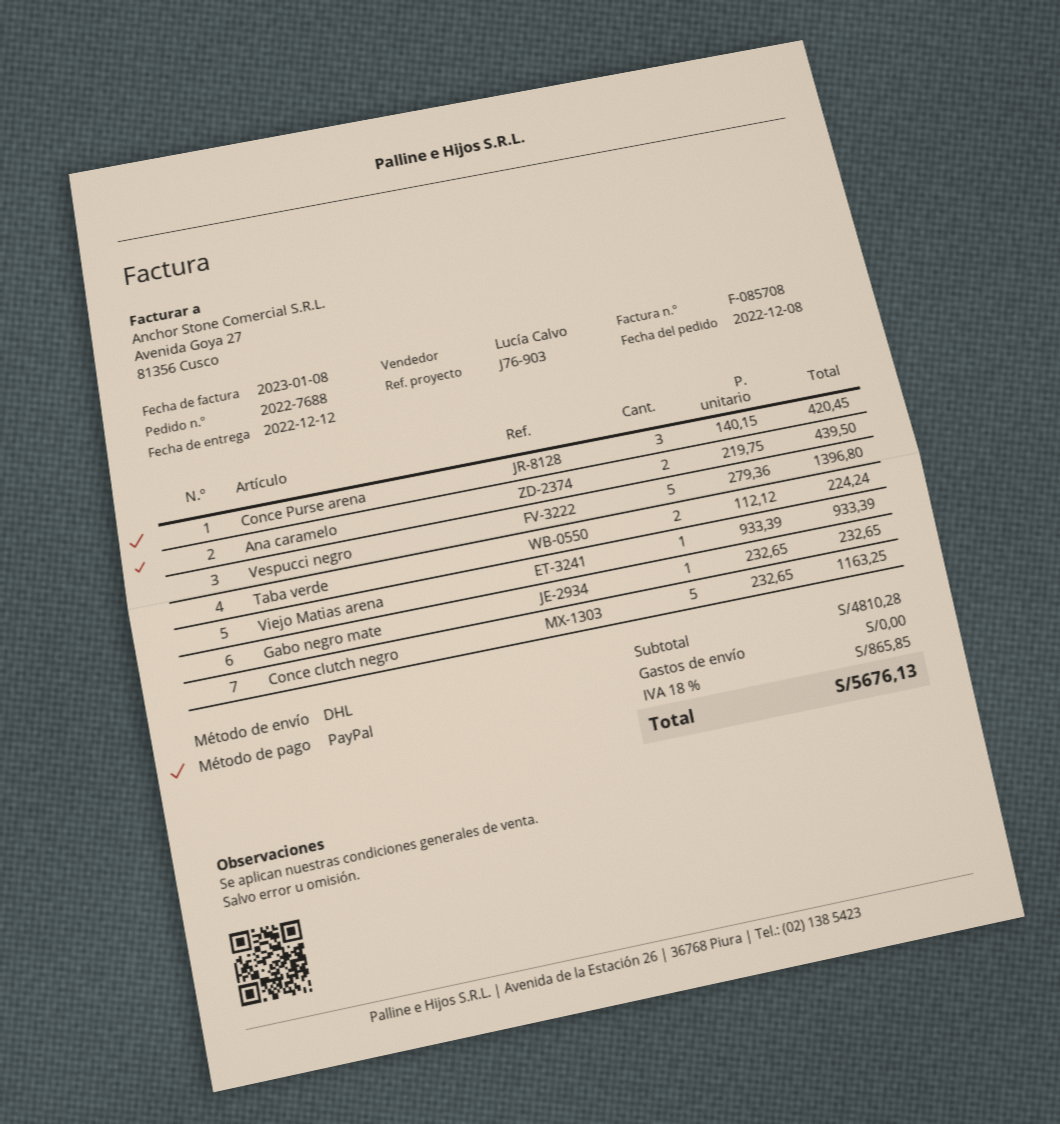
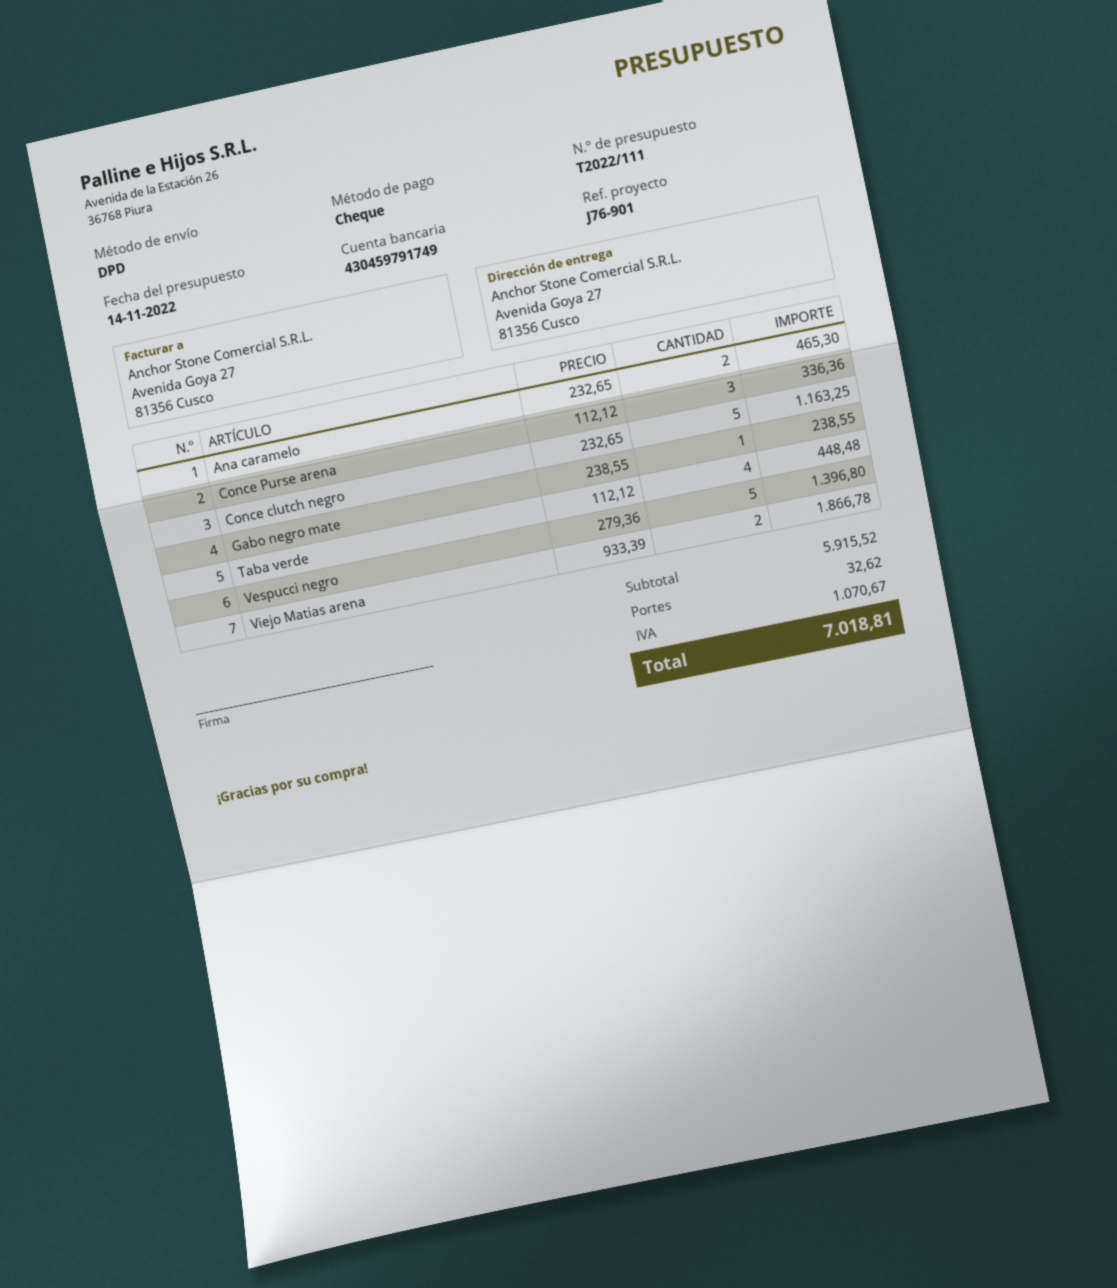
reference: J76-903 -> J76-901
payment method: PayPal -> cheque
shipping method: DHL -> DPD
Conce Purse arena: 3 x 140.15 = 420.45 -> 3 x 112.12 = 336.36
Ana caramelo: 2 x 219.75 = 439.50 -> 2 x 232.65 = 465.30
Taba verde: 2 x 112.12 = 224.24 -> 4 x 112.12 = 448.48
Viejo Matias arena: 1 x 933.39 = 933.39 -> 2 x 933.39 = 1866.78
Gabo negro mate: 1 x 232.65 = 232.65 -> 1 x 238.55 = 238.55
subtotal: 4810.28 -> 5915.52
shipping: 0.00 -> 32.62
tax: 865.85 -> 1070.67
total: 5676.13 -> 7018.81

